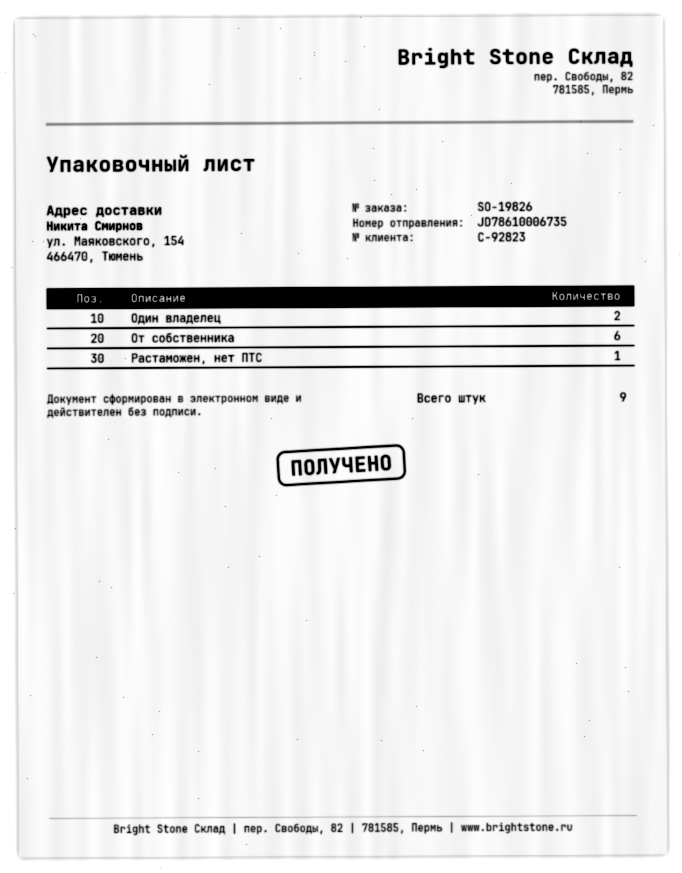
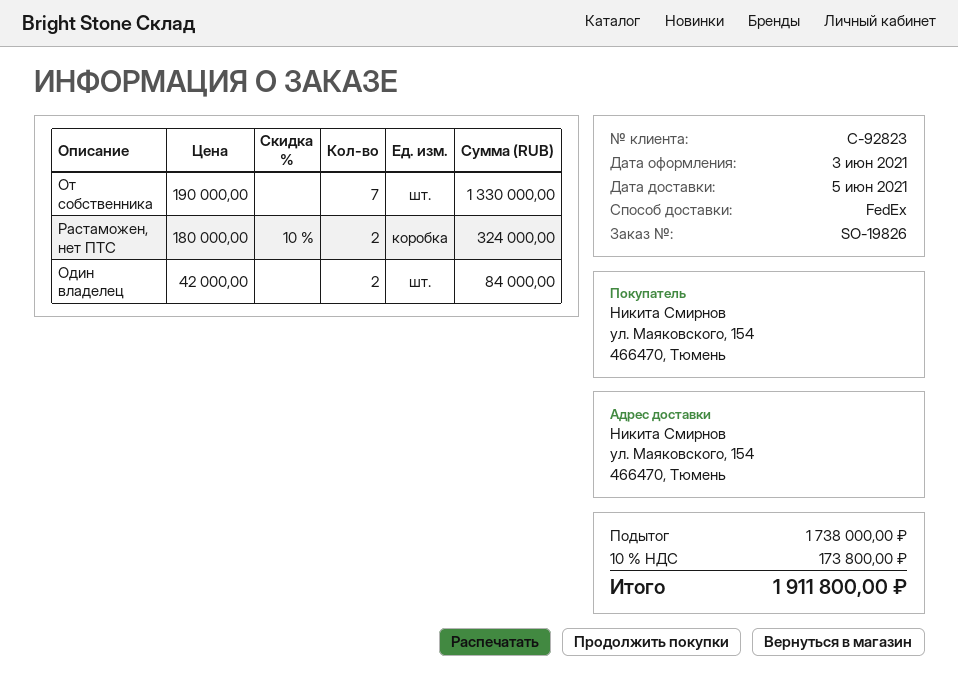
От собственника: 6 -> 7
Растаможен, нет ПТС: 1 -> 2

